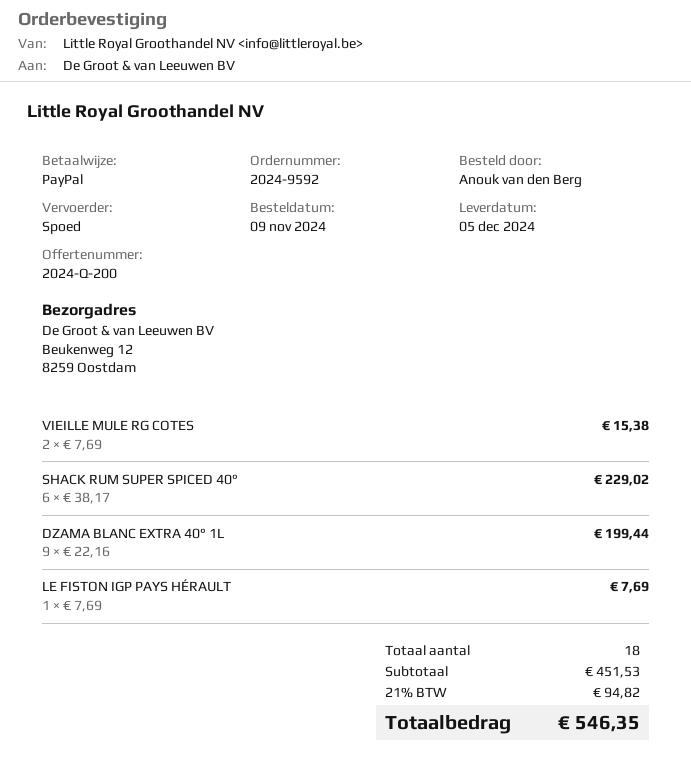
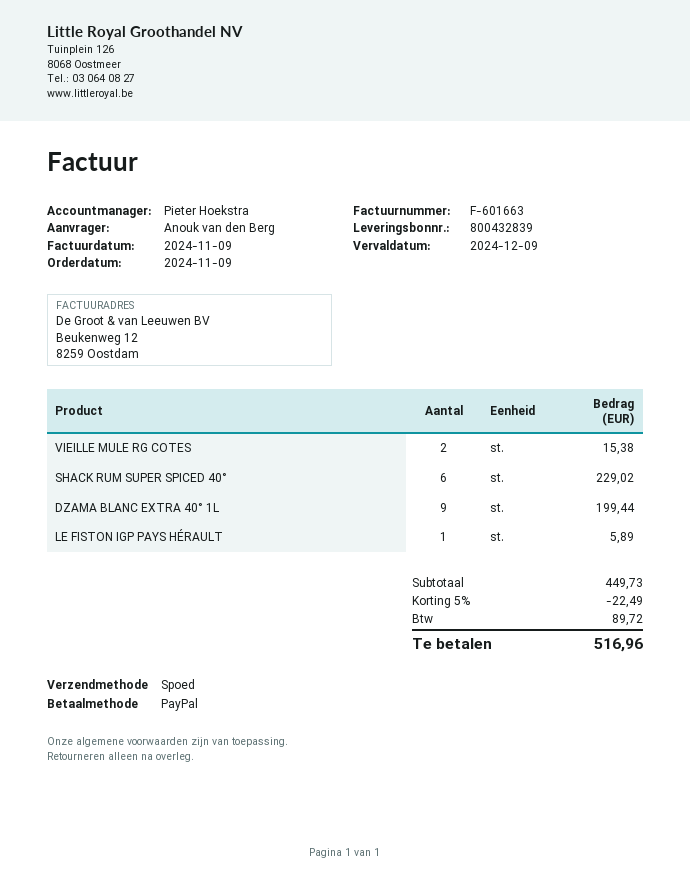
LE FISTON IGP PAYS HÉRAULT: 1 for 7.69 -> 1 for 5.89
subtotal: 451.53 -> 449.73
discount: none -> 5% = 22.49
tax: 94.82 -> 89.72
total: 546.35 -> 516.96

